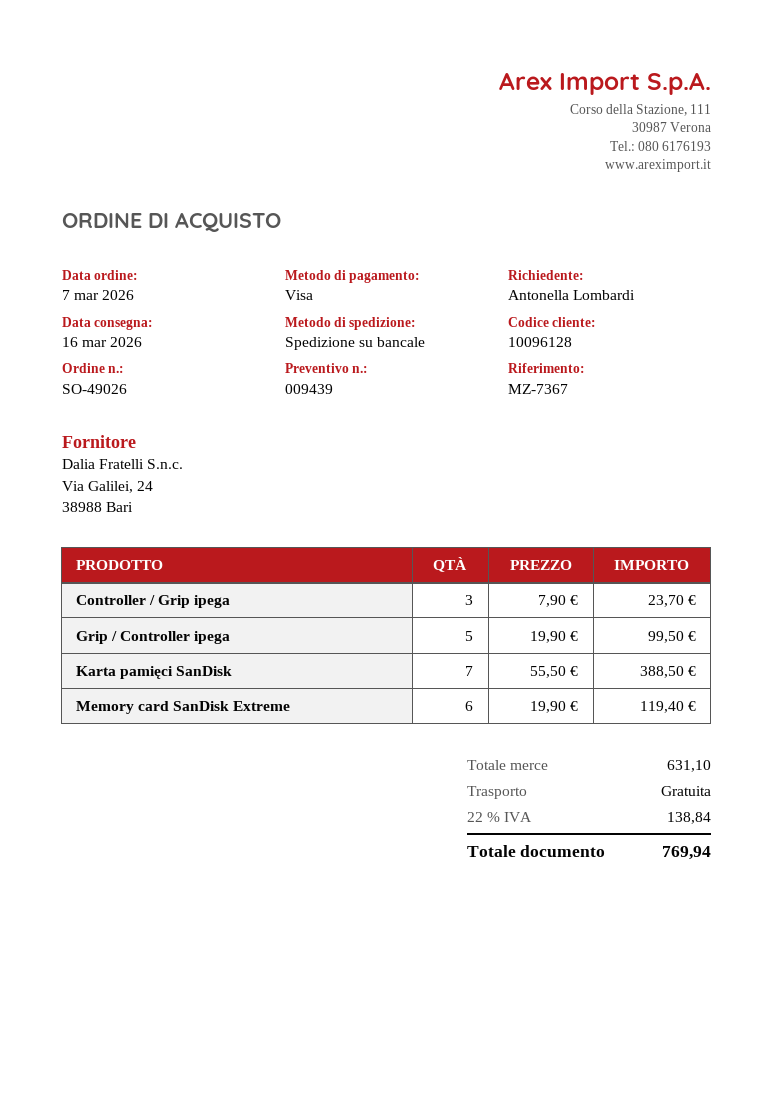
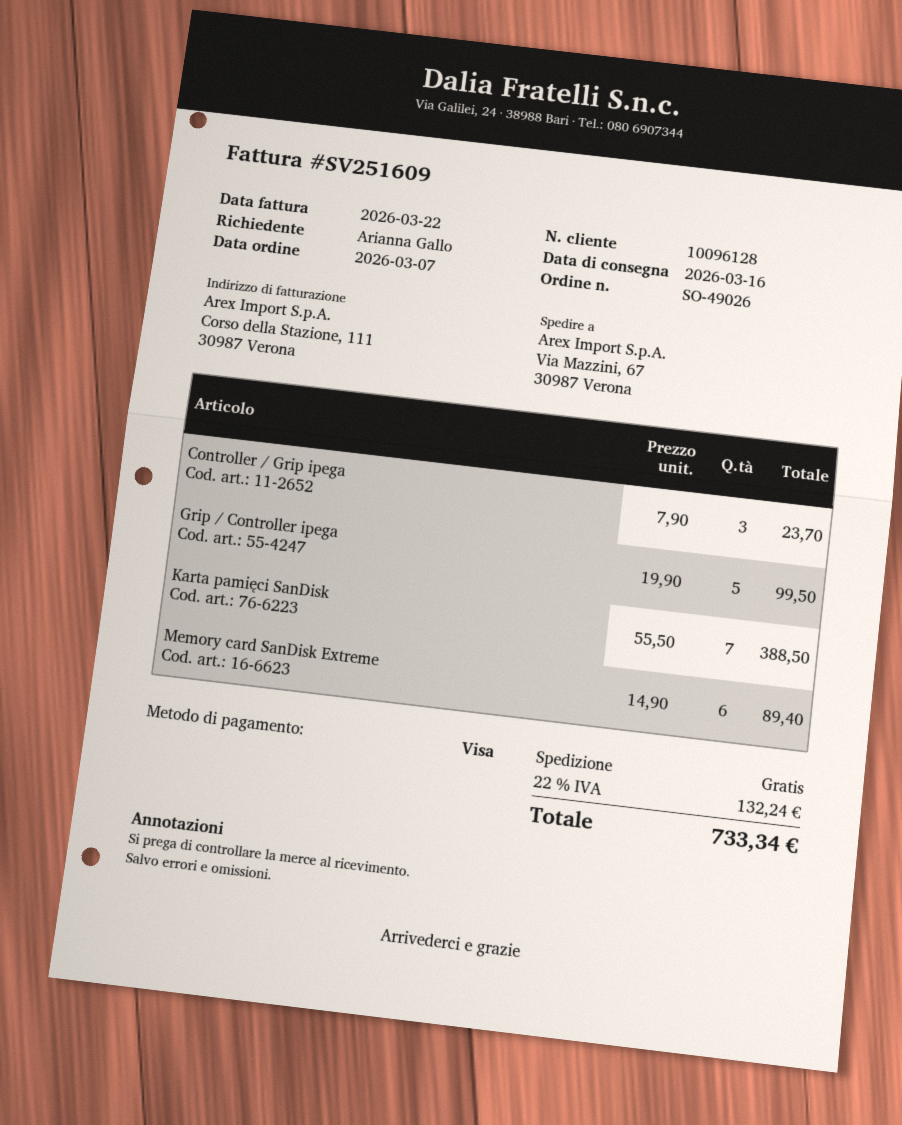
ordered by: Antonella Lombardi -> Arianna Gallo
Memory card SanDisk Extreme: 6 x 19.90 = 119.40 -> 6 x 14.90 = 89.40
tax: 22% = 138.84 -> 22% = 132.24
total: 769.94 -> 733.34

